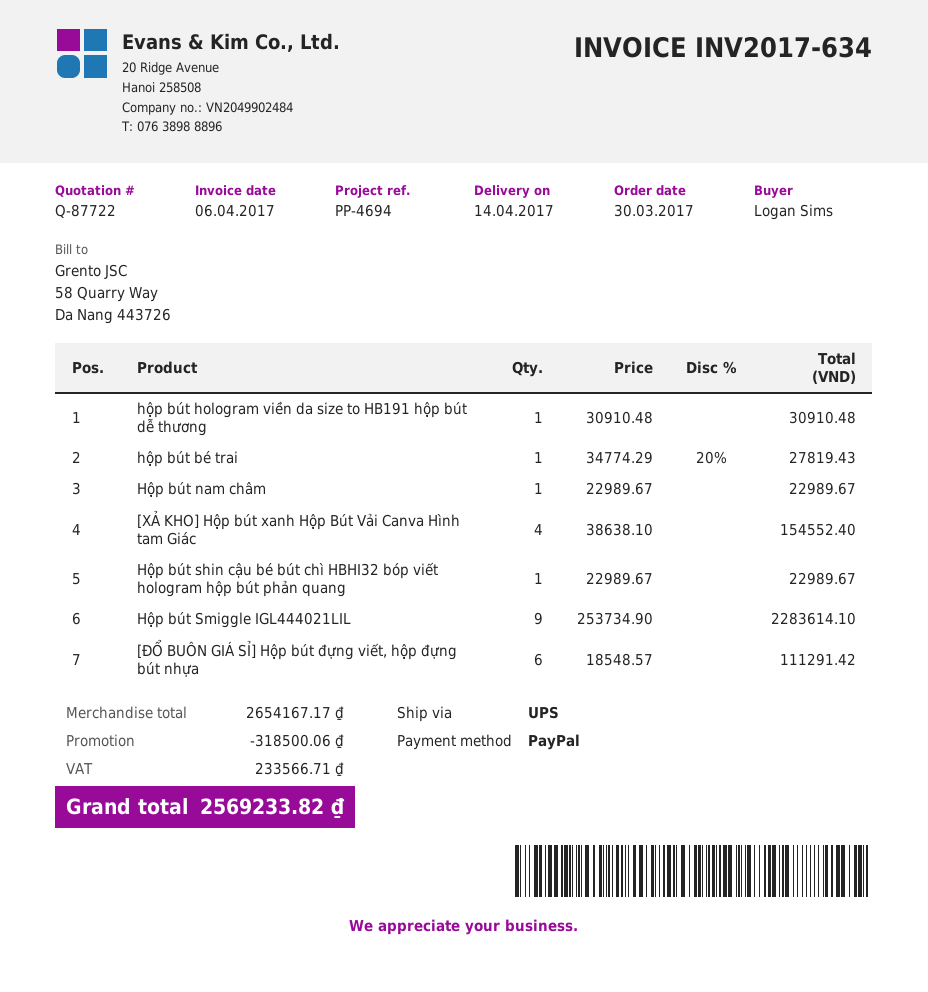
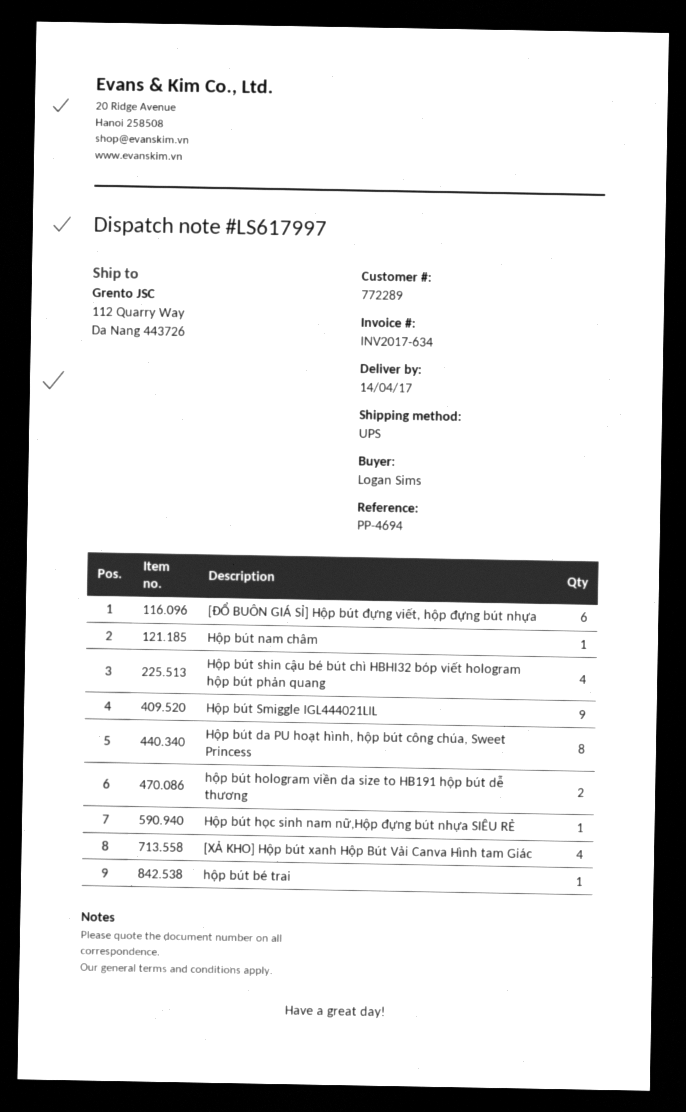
hộp bút hologram viền da size to HB191 hộp bút dễ thương: 1 -> 2
Hộp bút shin cậu bé bút chì HBHI32 bóp viết hologram hộp bút phản quang: 1 -> 4
Hộp bút da PU hoạt hình, hộp bút công chúa, Sweet Princess: none -> 8
Hộp bút học sinh nam nữ,Hộp đựng bút nhựa SIÊU RẺ: none -> 1

